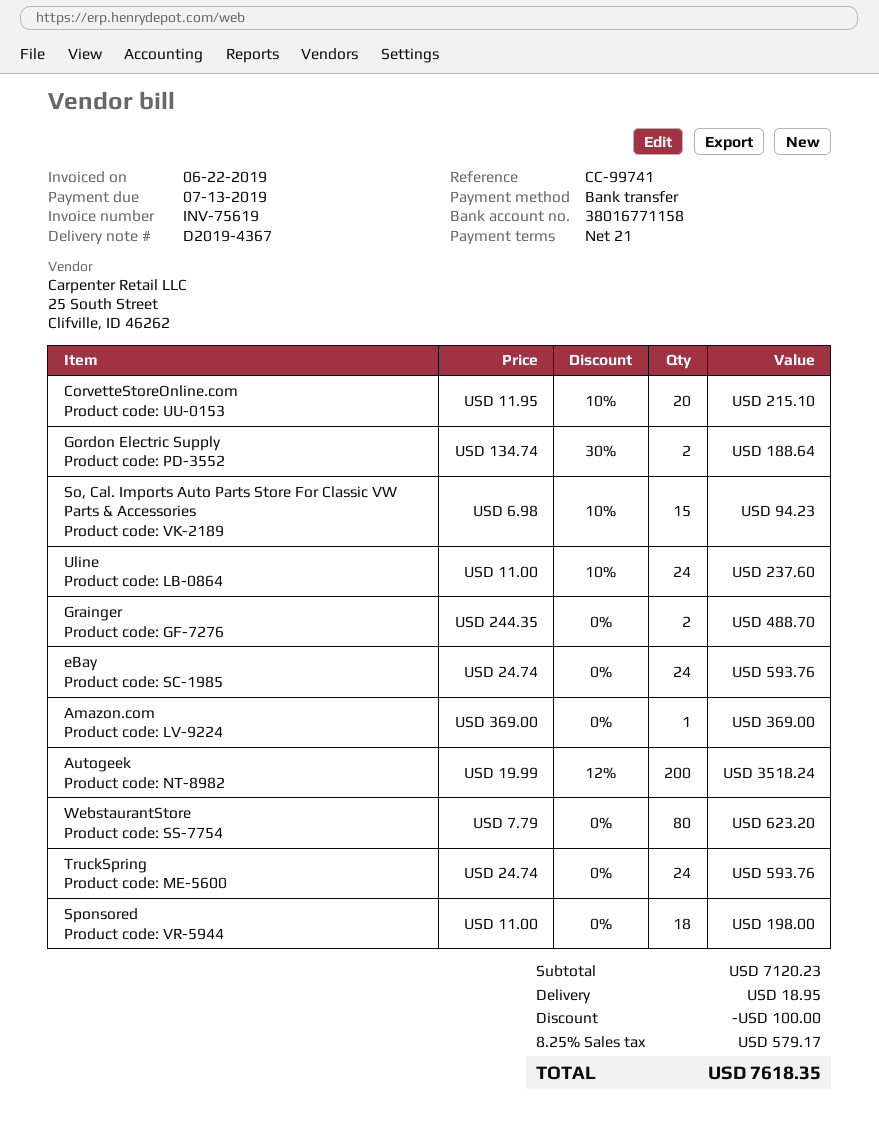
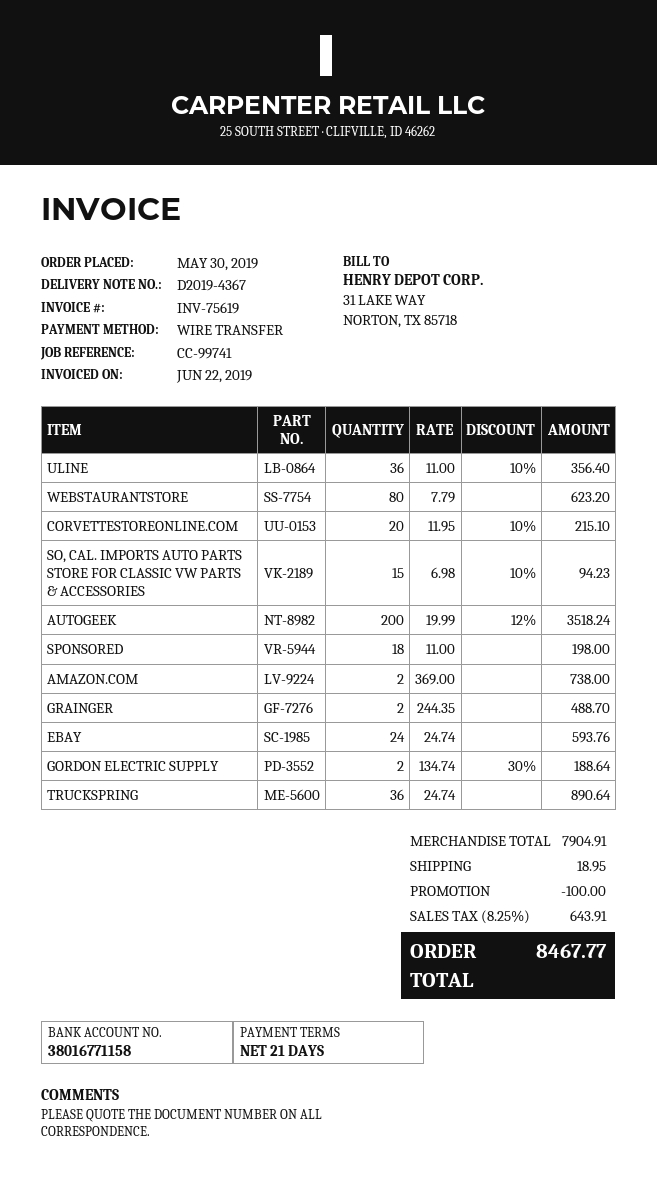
Uline: 24 x 11.00 - 10% = 237.60 -> 36 x 11.00 - 10% = 356.40
Amazon.com: 1 x 369.00 = 369.00 -> 2 x 369.00 = 738.00
TruckSpring: 24 x 24.74 = 593.76 -> 36 x 24.74 = 890.64
subtotal: 7120.23 -> 7904.91
tax: 8.25% = 579.17 -> 8.25% = 643.91
total: 7618.35 -> 8467.77

